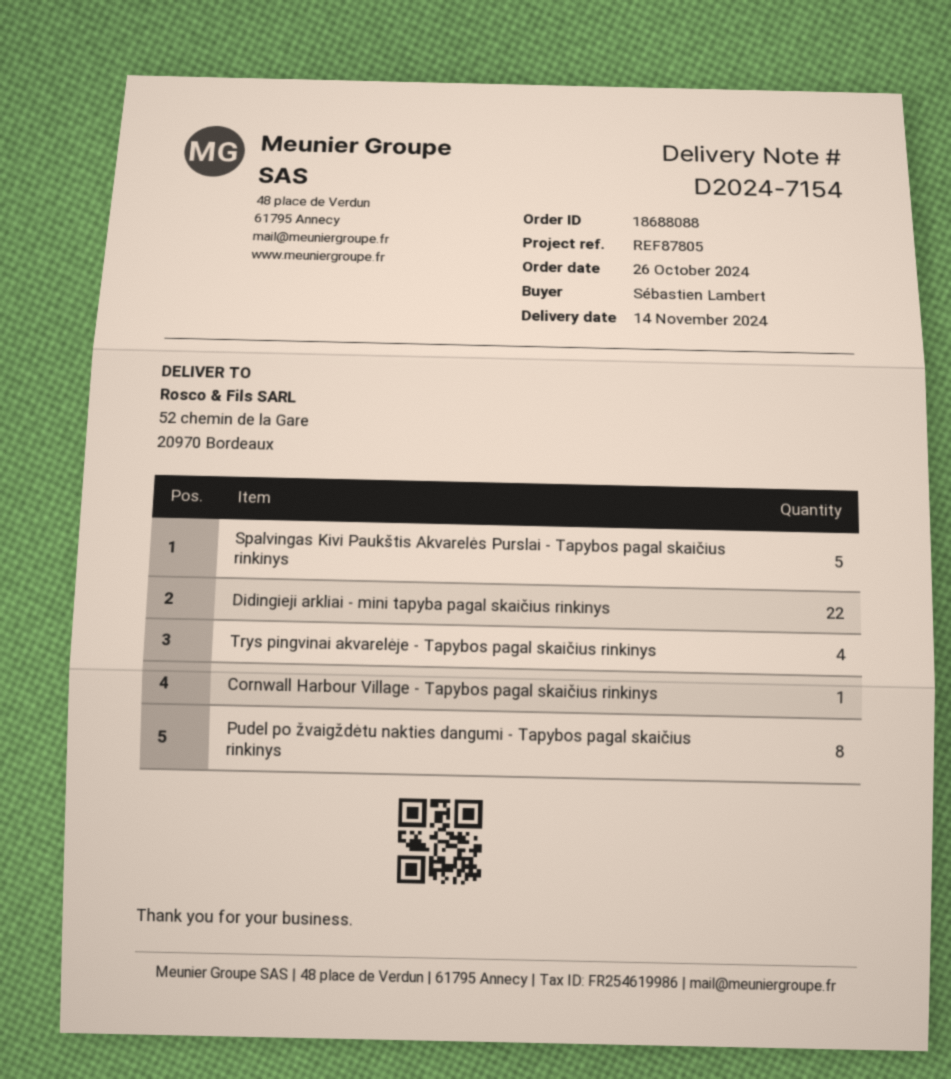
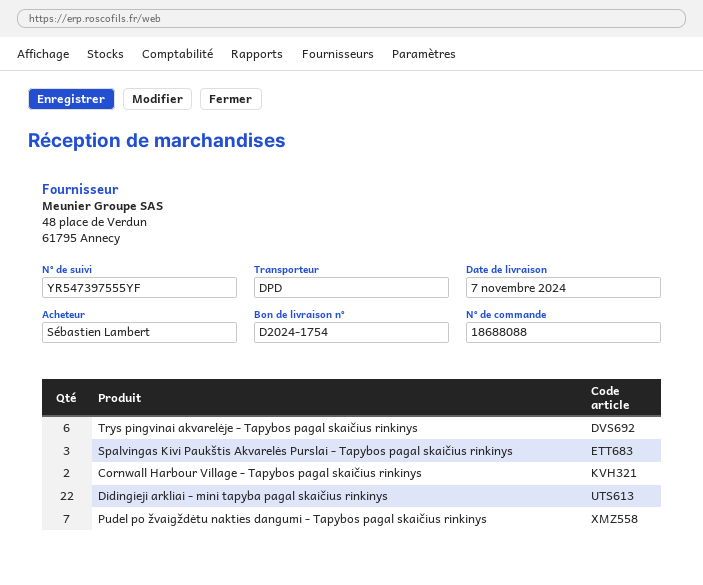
delivery note number: D2024-7154 -> D2024-1754
delivery date: 2024-11-14 -> 2024-11-07
Spalvingas Kivi Paukštis Akvarelės Purslai - Tapybos pagal skaičius rinkinys: 5 -> 3
Trys pingvinai akvarelėje - Tapybos pagal skaičius rinkinys: 4 -> 6
Cornwall Harbour Village - Tapybos pagal skaičius rinkinys: 1 -> 2
Pudel po žvaigždėtu nakties dangumi - Tapybos pagal skaičius rinkinys: 8 -> 7

